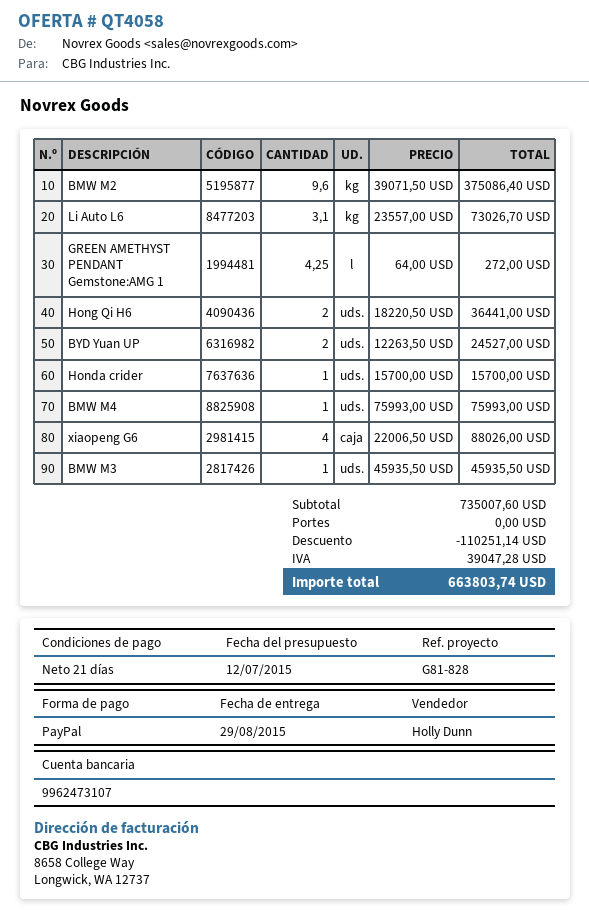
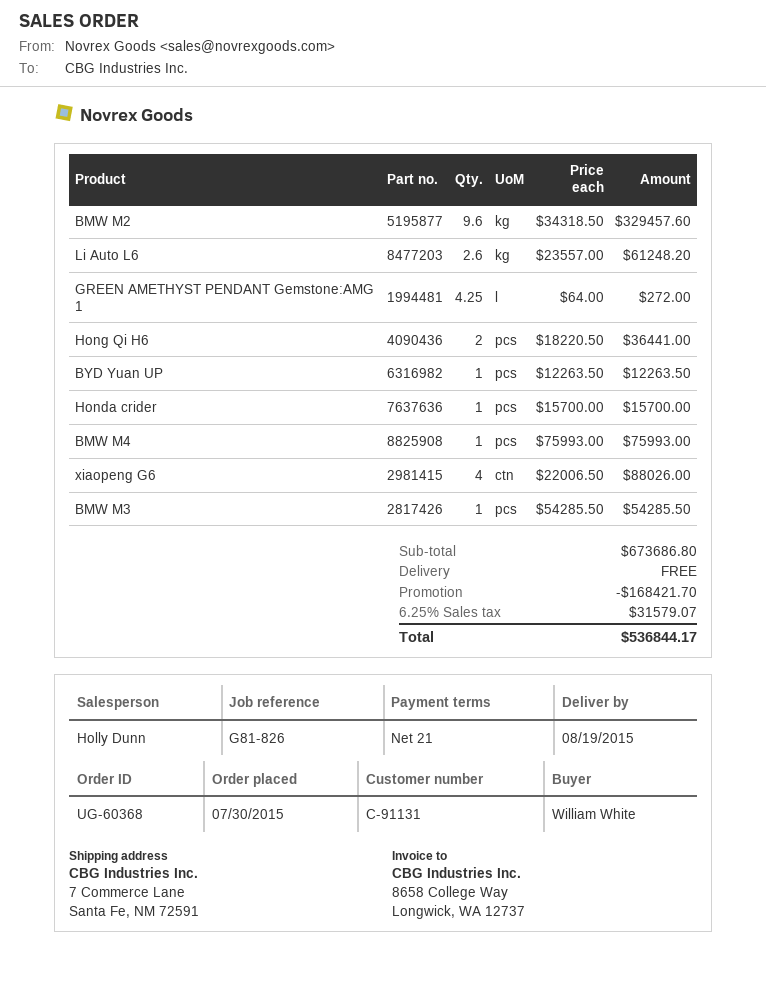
delivery date: 2015-08-29 -> 2015-08-19
reference: G81-828 -> G81-826
BMW M2: 9.6 x 39071.50 = 375086.40 -> 9.6 x 34318.50 = 329457.60
Li Auto L6: 3.1 x 23557.00 = 73026.70 -> 2.6 x 23557.00 = 61248.20
BYD Yuan UP: 2 x 12263.50 = 24527.00 -> 1 x 12263.50 = 12263.50
BMW M3: 1 x 45935.50 = 45935.50 -> 1 x 54285.50 = 54285.50
subtotal: 735007.60 -> 673686.80
discount: 110251.14 -> 168421.70
tax: 39047.28 -> 31579.07
total: 663803.74 -> 536844.17

